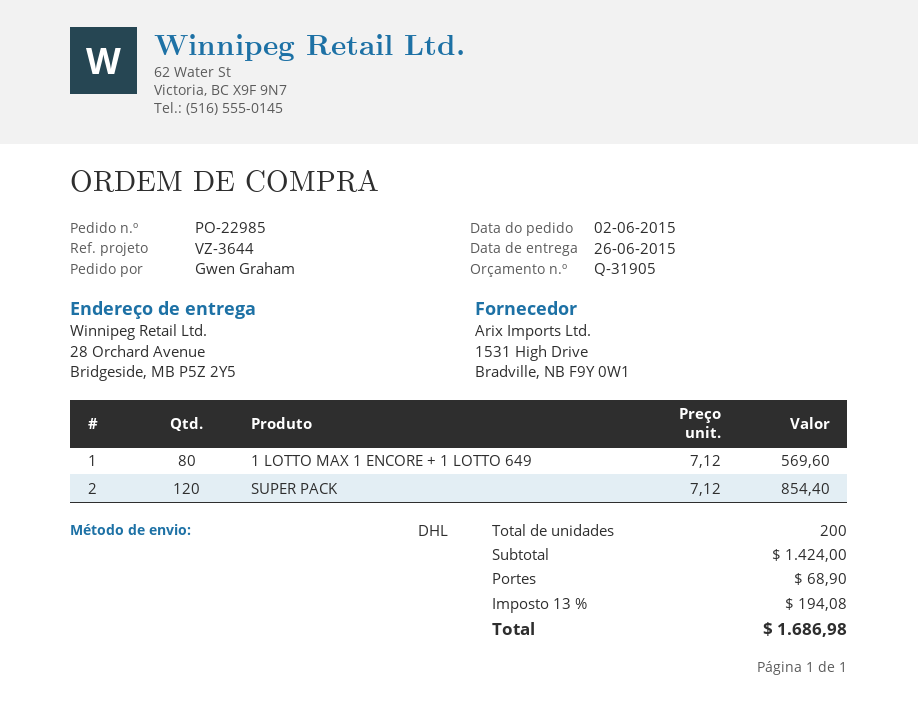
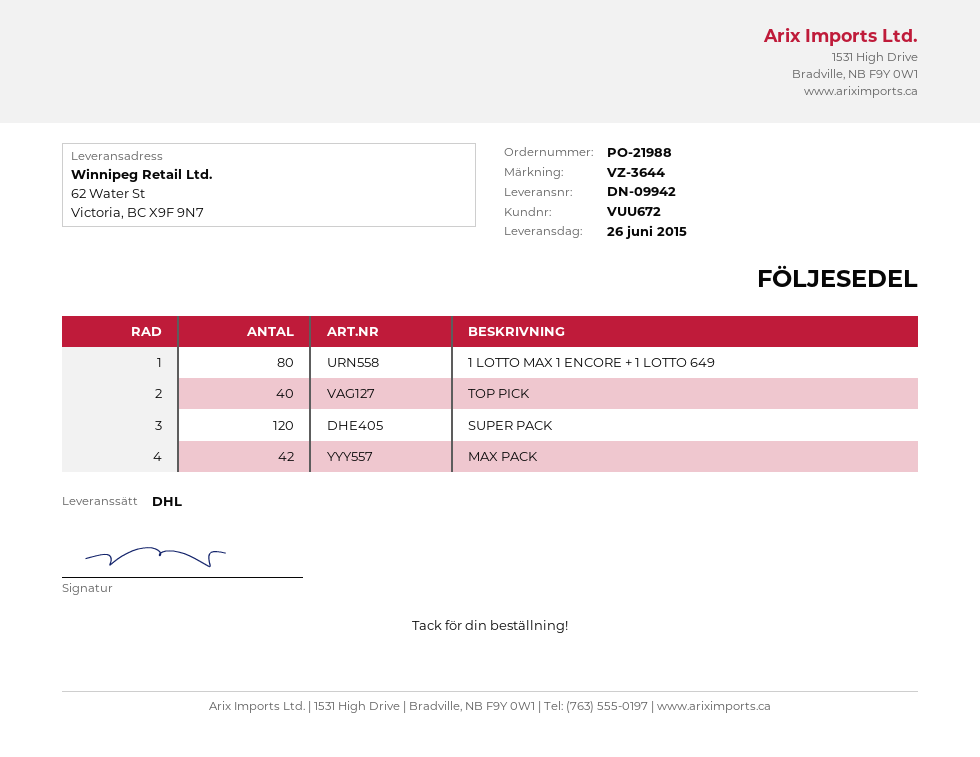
order number: PO-22985 -> PO-21988
ship to: 28 Orchard Avenue, Bridgeside, MB P5Z 2Y5 -> 62 Water St, Victoria, BC X9F 9N7
TOP PICK: none -> 40
MAX PACK: none -> 42

